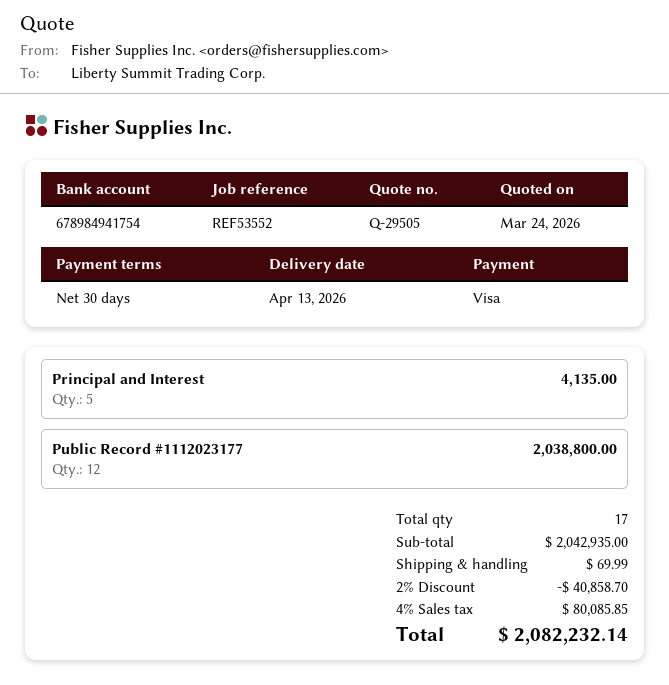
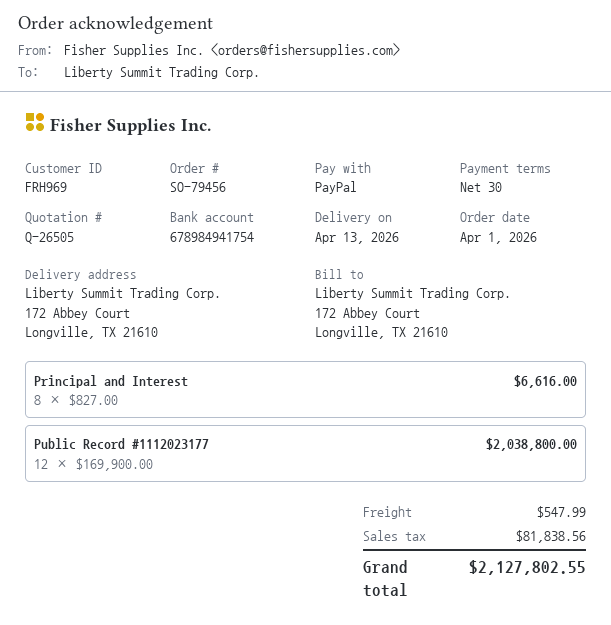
quote number: Q-29505 -> Q-26505
payment method: Visa -> PayPal
Principal and Interest: 5 for 4135.00 -> 8 for 6616.00
discount: 2% = 40858.70 -> none
shipping: 69.99 -> 547.99
tax: 80085.85 -> 81838.56
total: 2082232.14 -> 2127802.55

